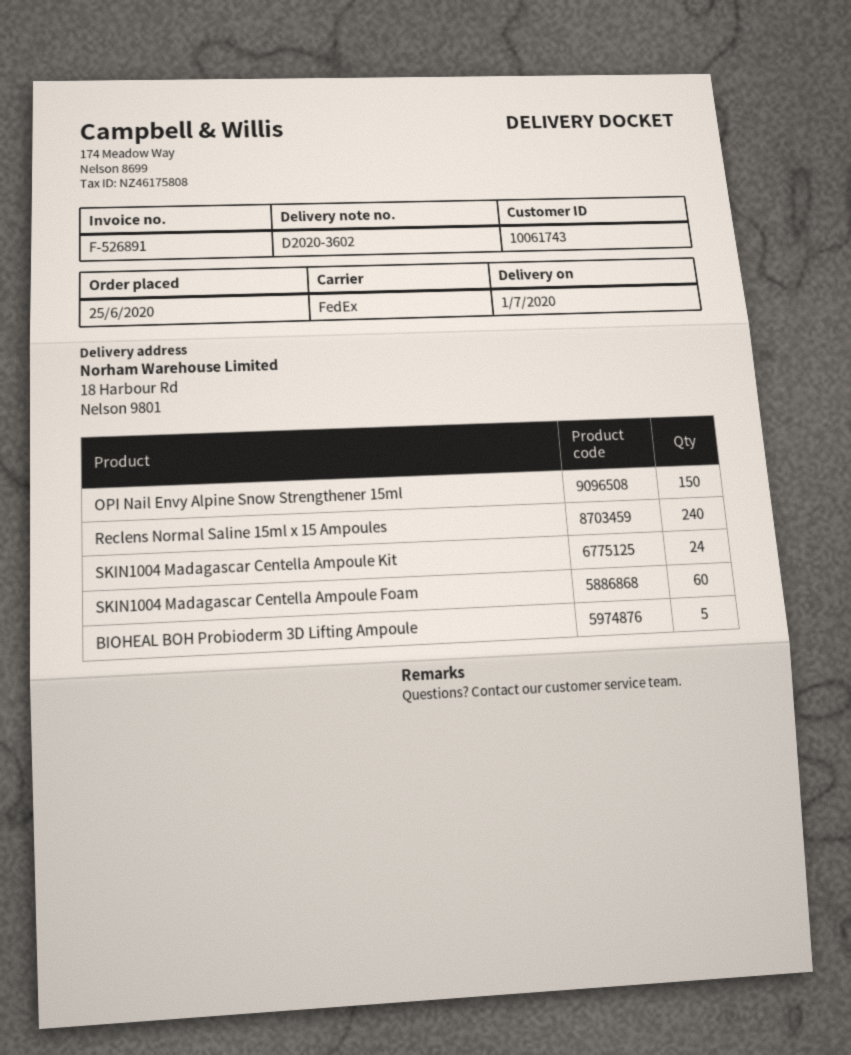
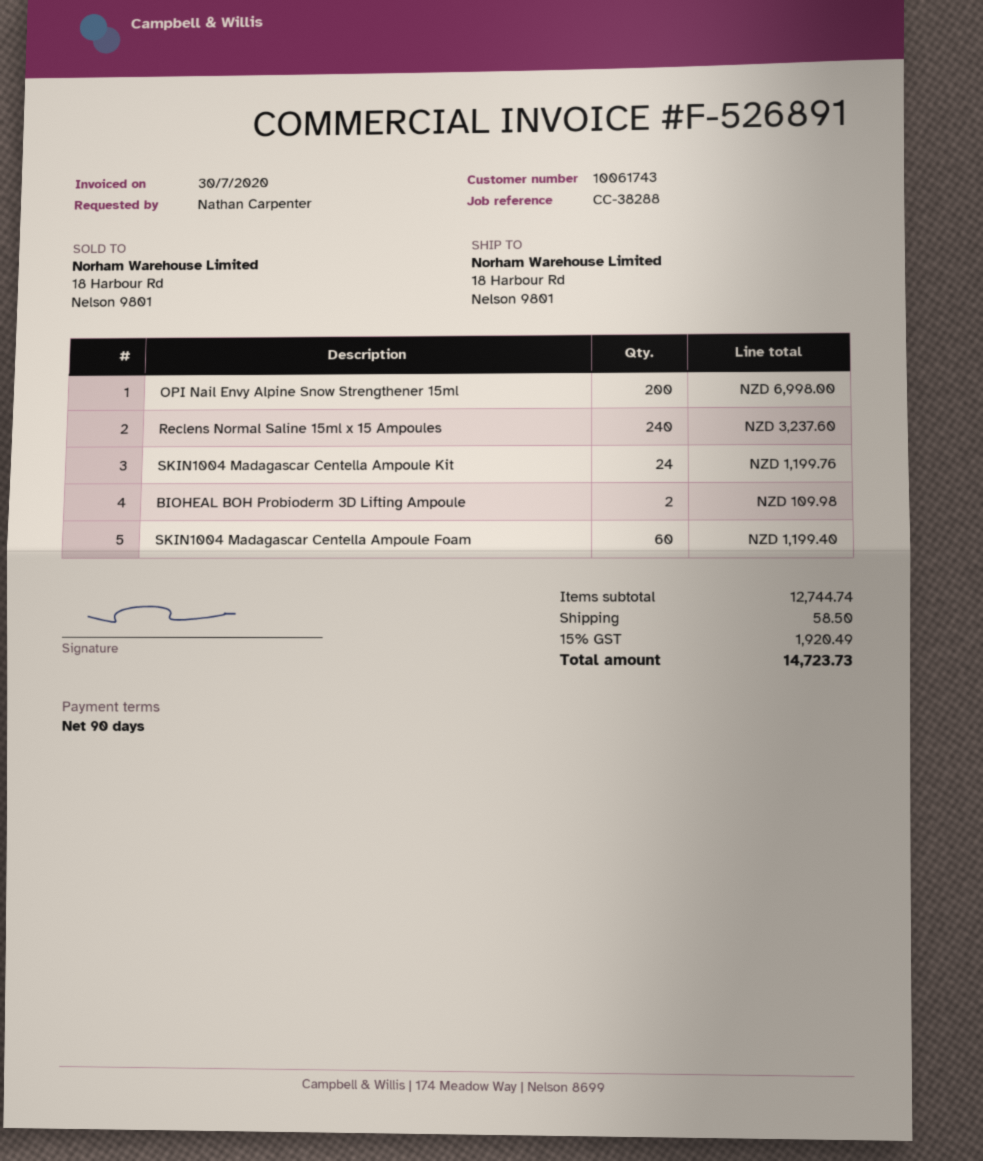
OPI Nail Envy Alpine Snow Strengthener 15ml: 150 -> 200
BIOHEAL BOH Probioderm 3D Lifting Ampoule: 5 -> 2

